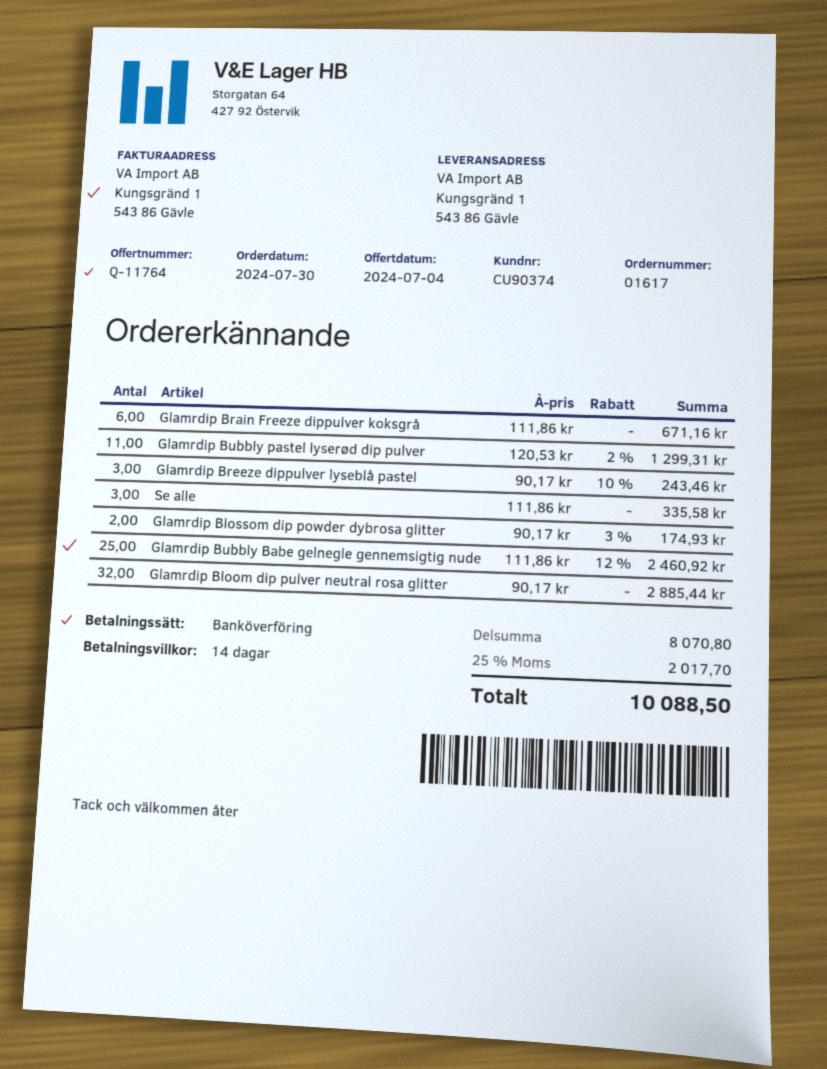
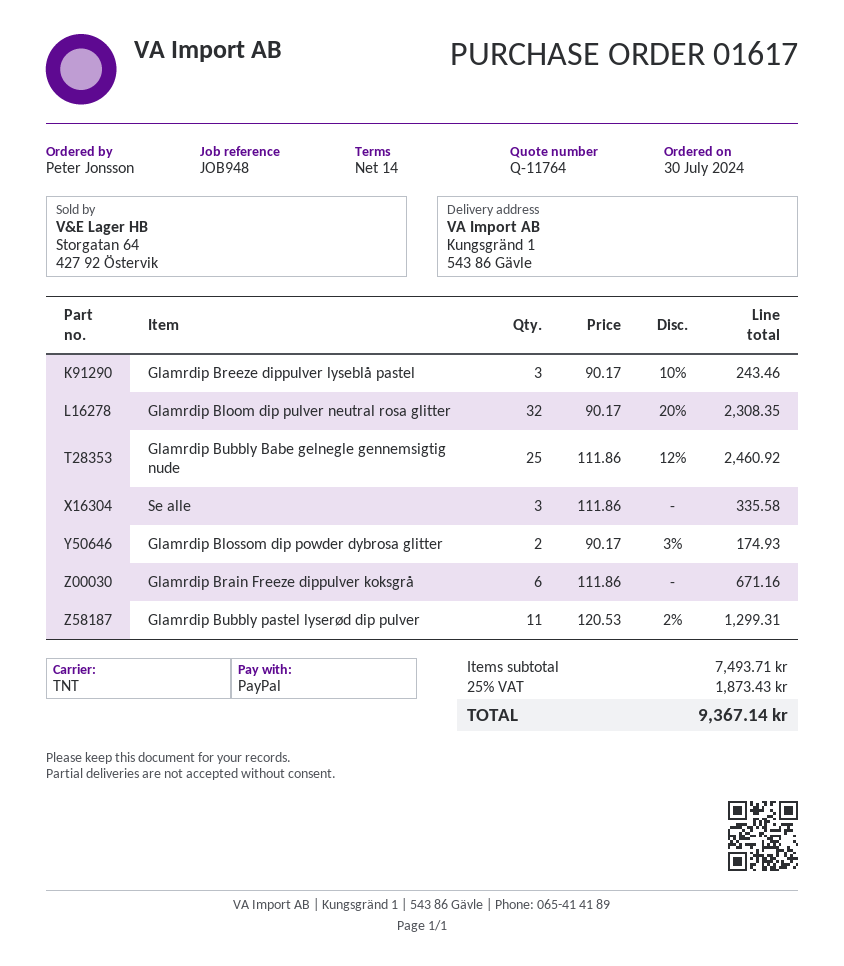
payment method: bank transfer -> PayPal
Glamrdip Bloom dip pulver neutral rosa glitter: 32 x 90.17 = 2885.44 -> 32 x 90.17 - 20% = 2308.35
subtotal: 8070.80 -> 7493.71
tax: 25% = 2017.70 -> 25% = 1873.43
total: 10088.50 -> 9367.14

